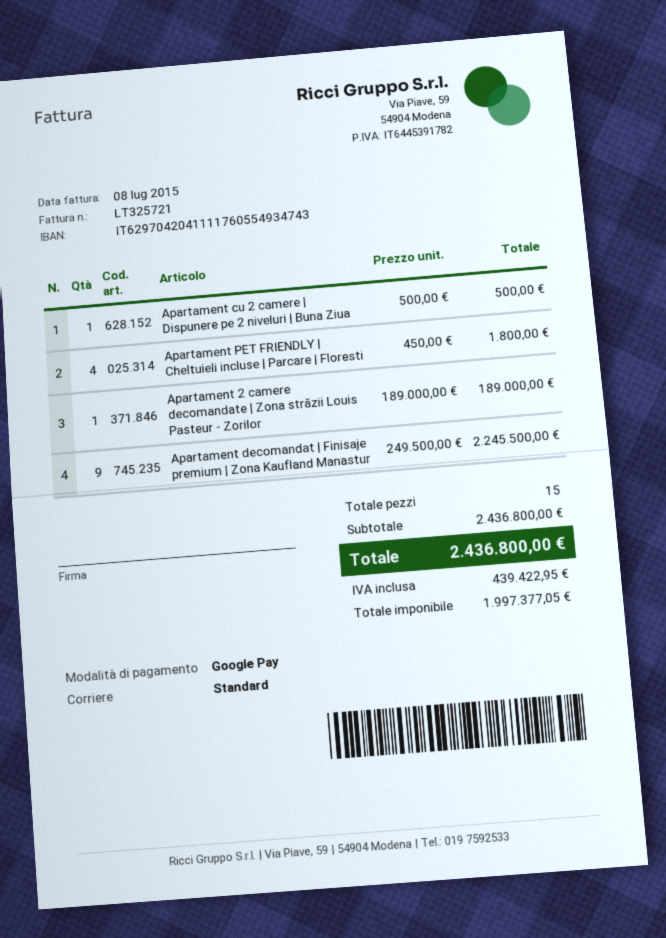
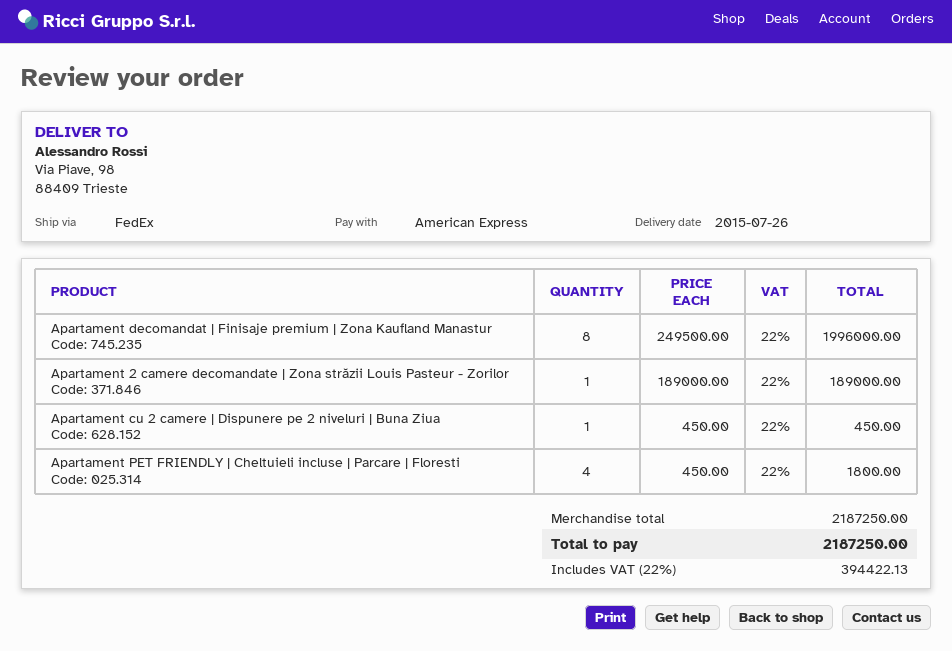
payment method: Google Pay -> American Express
shipping method: standard -> FedEx
Apartament cu 2 camere | Dispunere pe 2 niveluri | Buna Ziua: 1 x 500.00 = 500.00 -> 1 x 450.00 = 450.00
Apartament decomandat | Finisaje premium | Zona Kaufland Manastur: 9 x 249500.00 = 2245500.00 -> 8 x 249500.00 = 1996000.00
subtotal: 2436800.00 -> 2187250.00
tax: 439422.95 -> 394422.13
total: 2436800.00 -> 2187250.00

